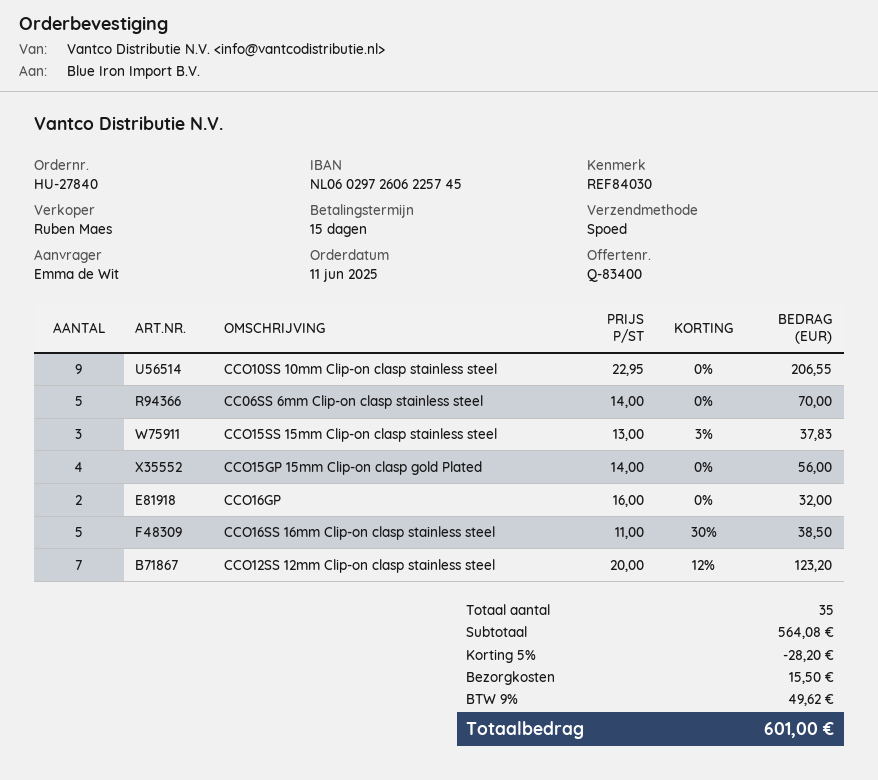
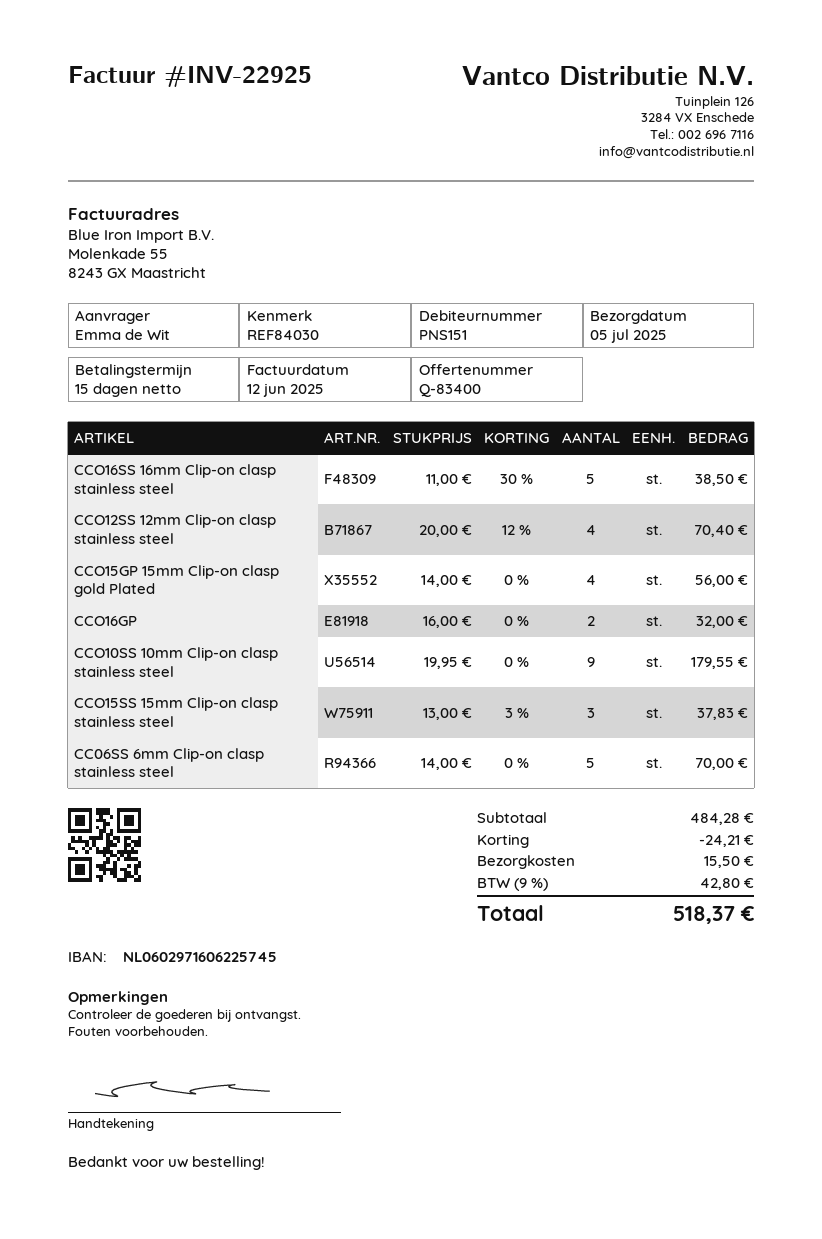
bank account: NL0602972606225745 -> NL0602971606225745
CCO10SS 10mm Clip-on clasp stainless steel: 9 x 22.95 = 206.55 -> 9 x 19.95 = 179.55
CCO12SS 12mm Clip-on clasp stainless steel: 7 x 20.00 - 12% = 123.20 -> 4 x 20.00 - 12% = 70.40
subtotal: 564.08 -> 484.28
discount: 28.20 -> 24.21
tax: 9% = 49.62 -> 9% = 42.80
total: 601.00 -> 518.37

